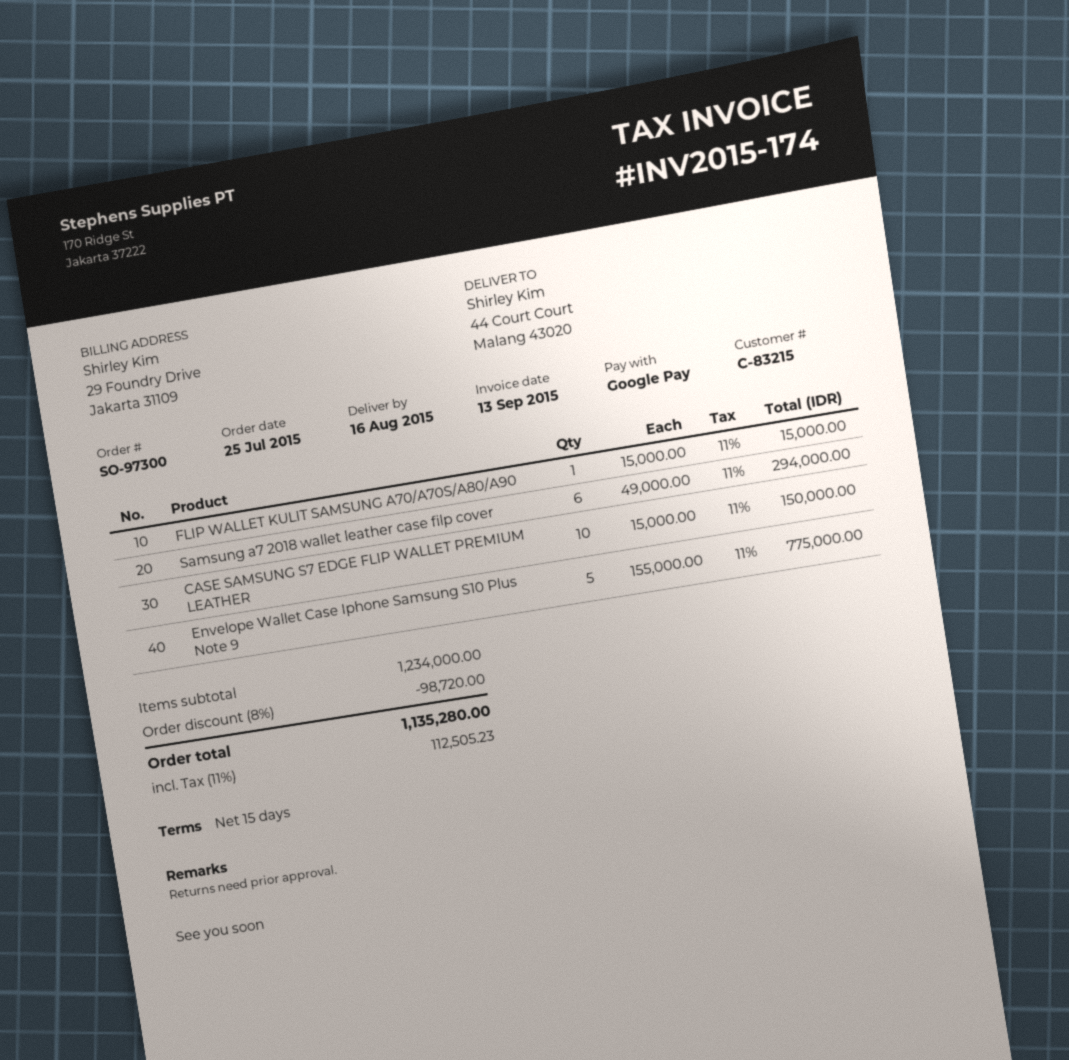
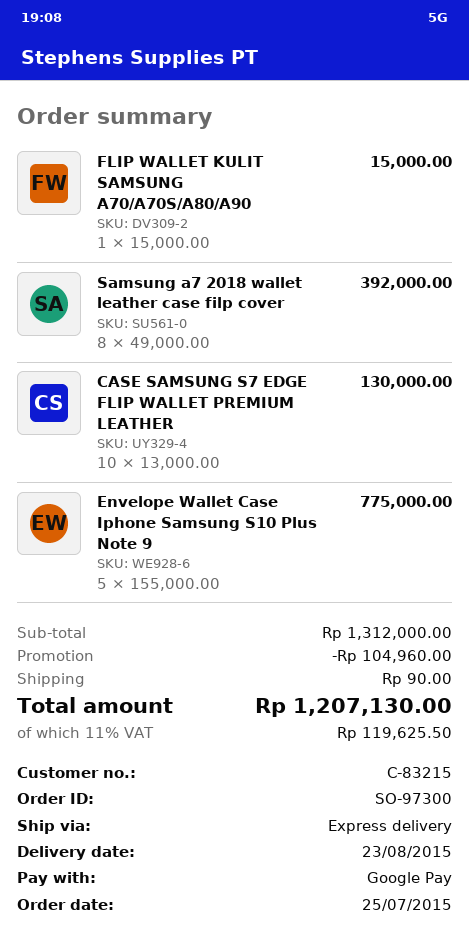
delivery date: 2015-08-16 -> 2015-08-23
Samsung a7 2018 wallet leather case filp cover: 6 x 49000.00 = 294000.00 -> 8 x 49000.00 = 392000.00
CASE SAMSUNG S7 EDGE FLIP WALLET PREMIUM LEATHER: 10 x 15000.00 = 150000.00 -> 10 x 13000.00 = 130000.00
subtotal: 1234000.00 -> 1312000.00
discount: 98720.00 -> 104960.00
shipping: none -> 90.00
tax: 11% = 112505.23 -> 11% = 119625.50
total: 1135280.00 -> 1207130.00

